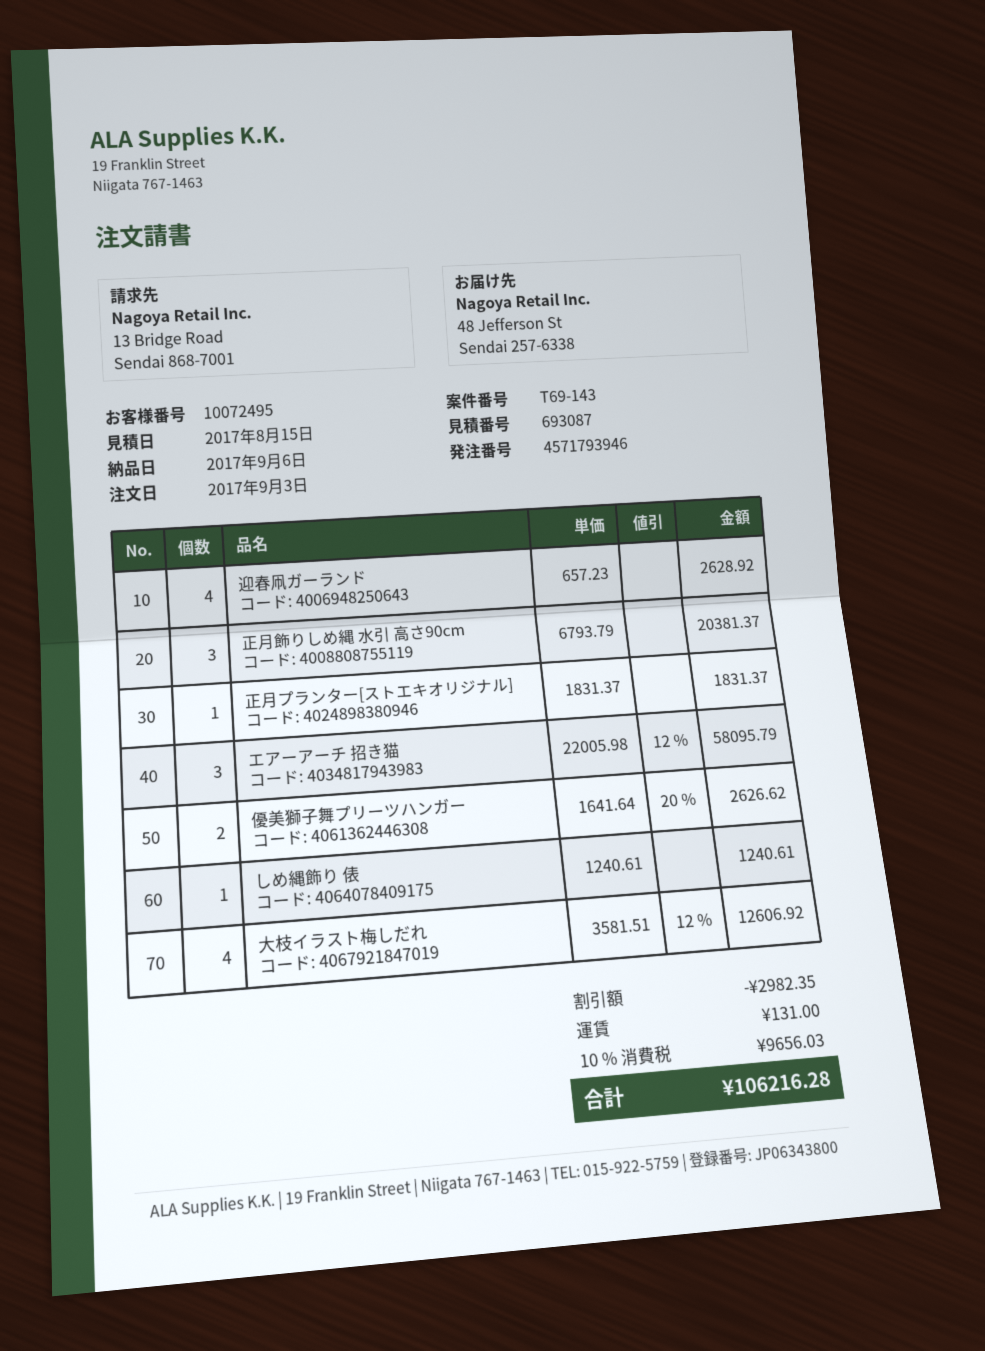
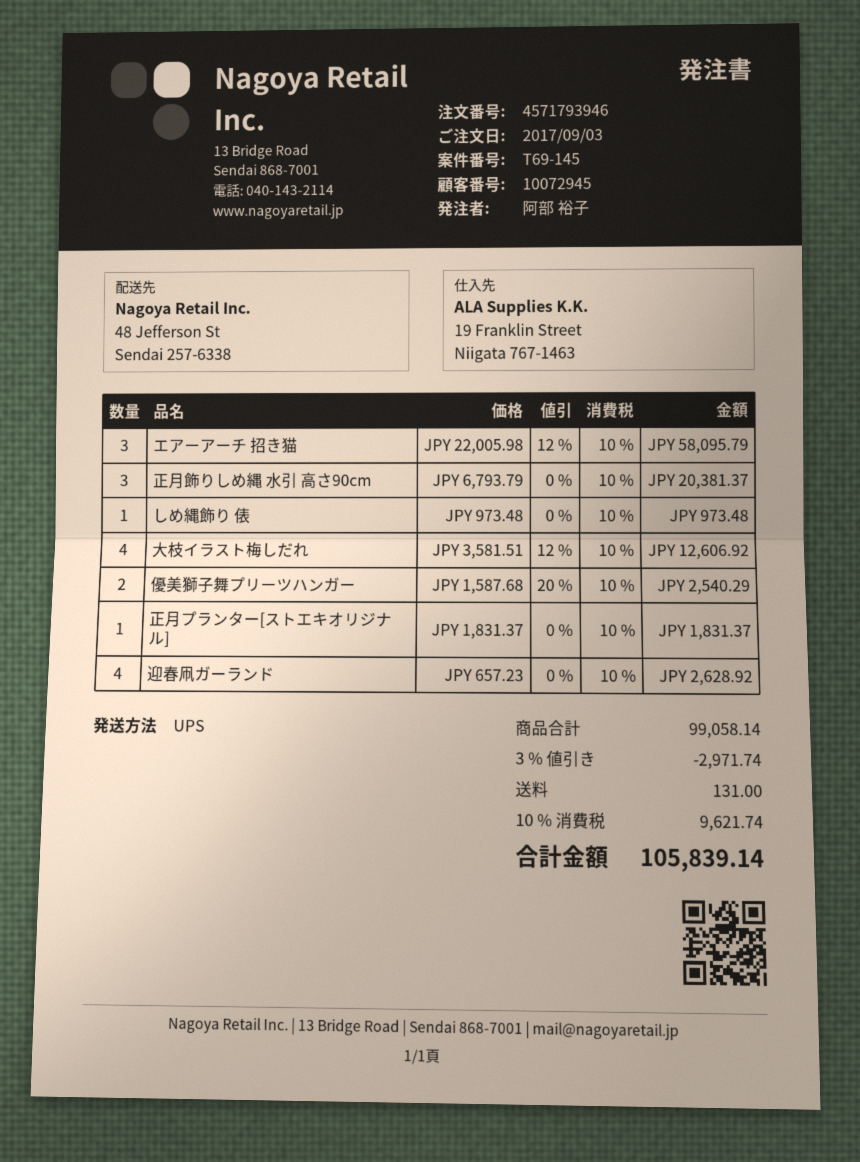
customer number: 10072495 -> 10072945
reference: T69-143 -> T69-145
優美獅子舞プリーツハンガー: 2 x 1641.64 - 20% = 2626.62 -> 2 x 1587.68 - 20% = 2540.29
しめ縄飾り 俵: 1 x 1240.61 = 1240.61 -> 1 x 973.48 = 973.48
discount: 2982.35 -> 2971.74
tax: 10% = 9656.03 -> 10% = 9621.74
total: 106216.28 -> 105839.14

